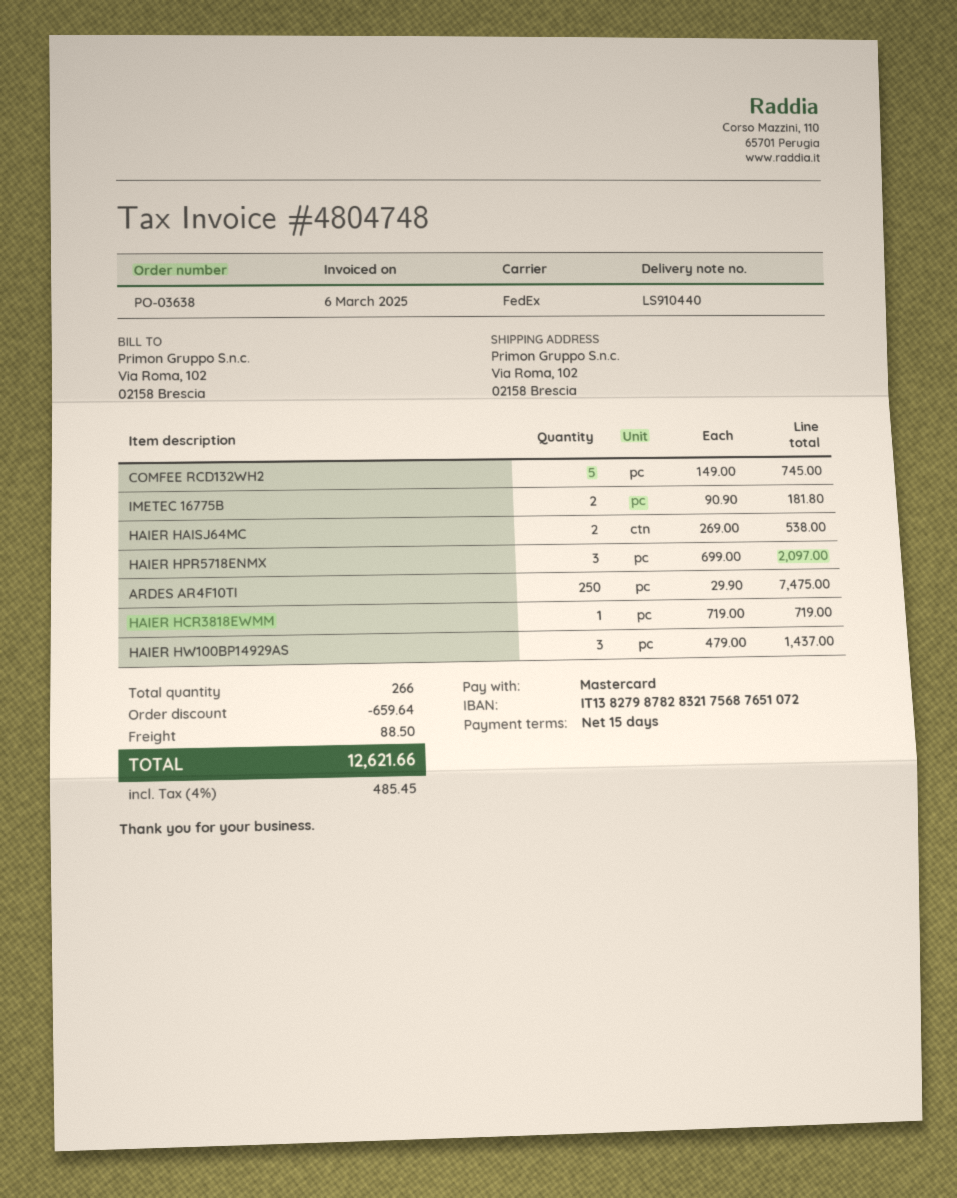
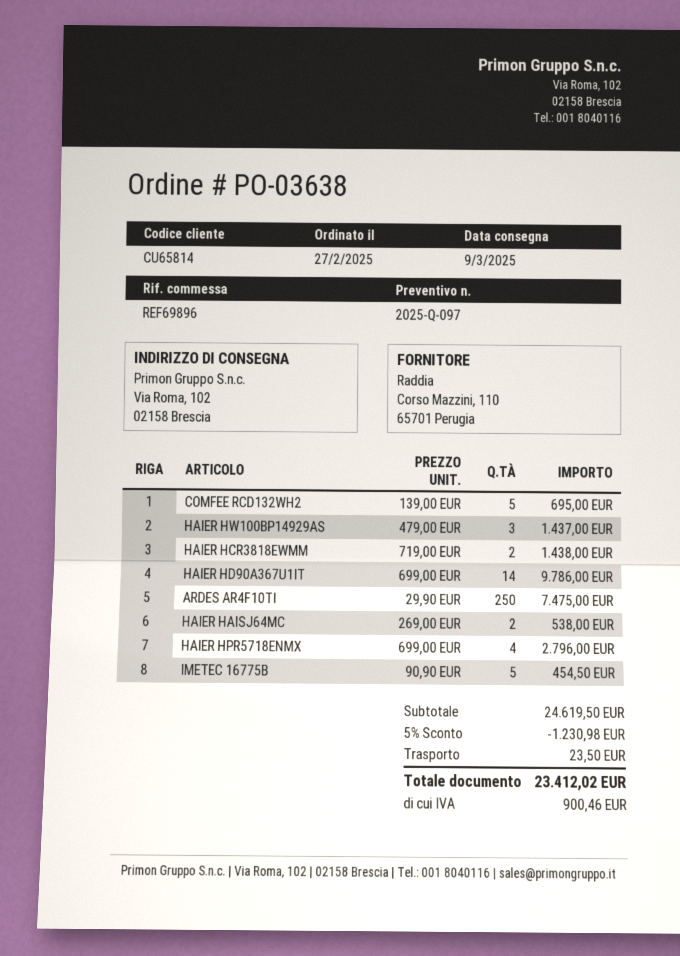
COMFEE RCD132WH2: 5 x 149.00 = 745.00 -> 5 x 139.00 = 695.00
IMETEC 16775B: 2 x 90.90 = 181.80 -> 5 x 90.90 = 454.50
HAIER HPR5718ENMX: 3 x 699.00 = 2097.00 -> 4 x 699.00 = 2796.00
HAIER HCR3818EWMM: 1 x 719.00 = 719.00 -> 2 x 719.00 = 1438.00
HAIER HD90A367U1IT: none -> 14 x 699.00 = 9786.00
discount: 659.64 -> 1230.98
shipping: 88.50 -> 23.50
tax: 485.45 -> 900.46
total: 12621.66 -> 23412.02

